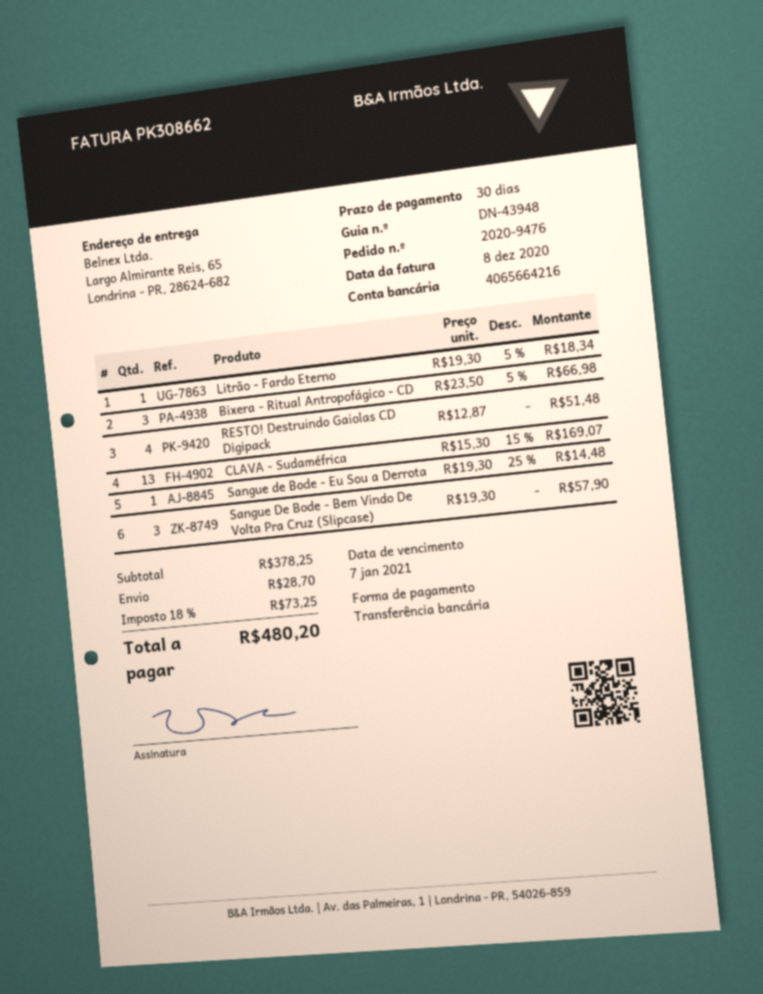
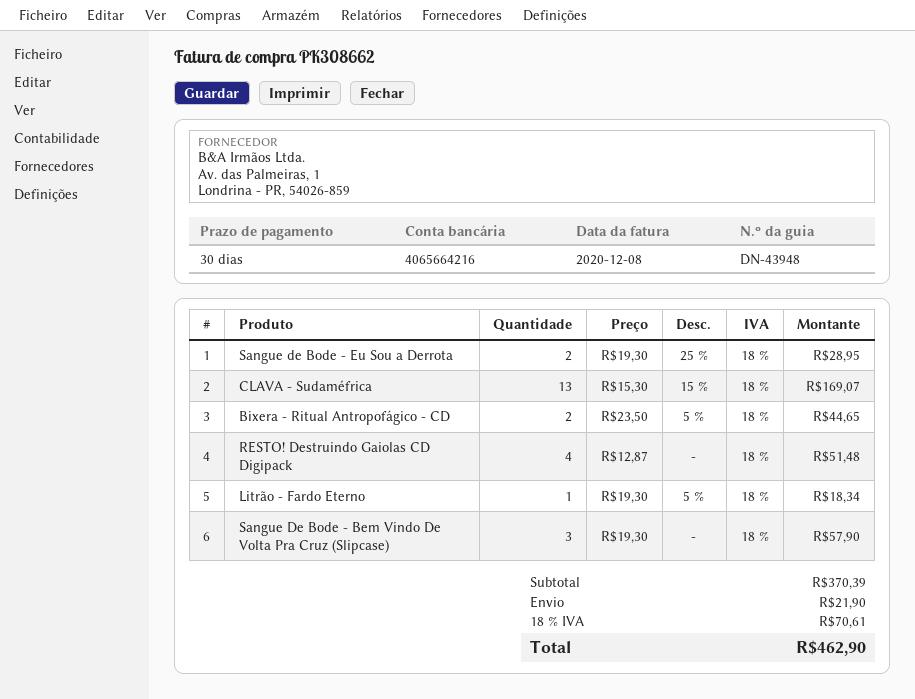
Bixera - Ritual Antropofágico - CD: 3 x 23.50 - 5% = 66.98 -> 2 x 23.50 - 5% = 44.65
Sangue de Bode - Eu Sou a Derrota: 1 x 19.30 - 25% = 14.48 -> 2 x 19.30 - 25% = 28.95
subtotal: 378.25 -> 370.39
shipping: 28.70 -> 21.90
tax: 18% = 73.25 -> 18% = 70.61
total: 480.20 -> 462.90

